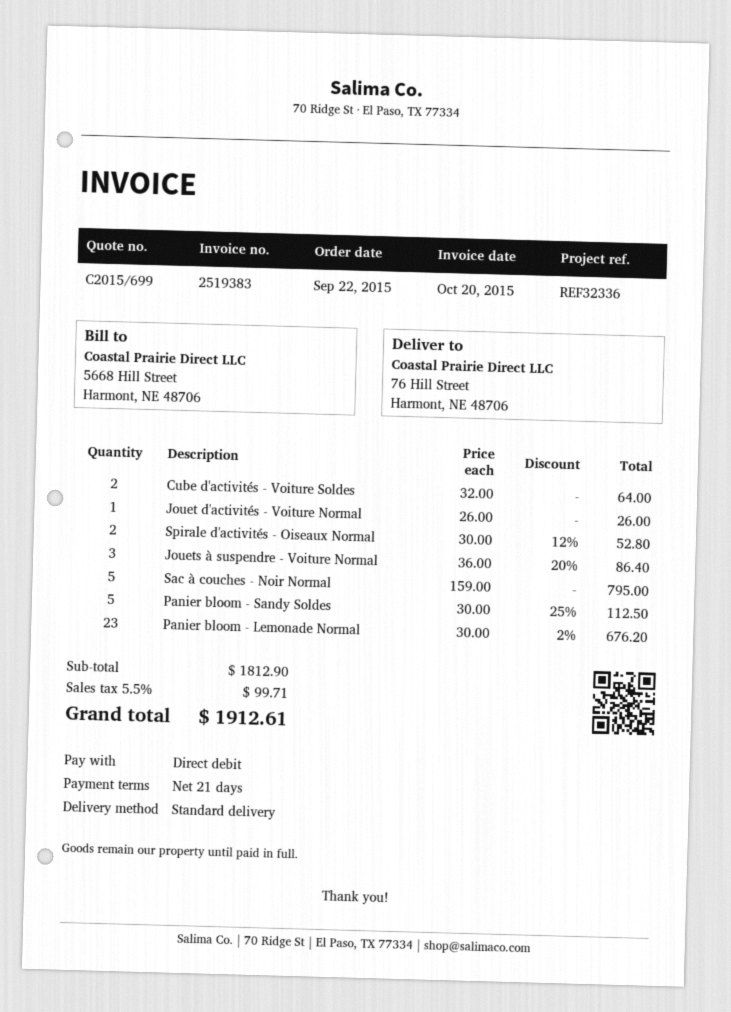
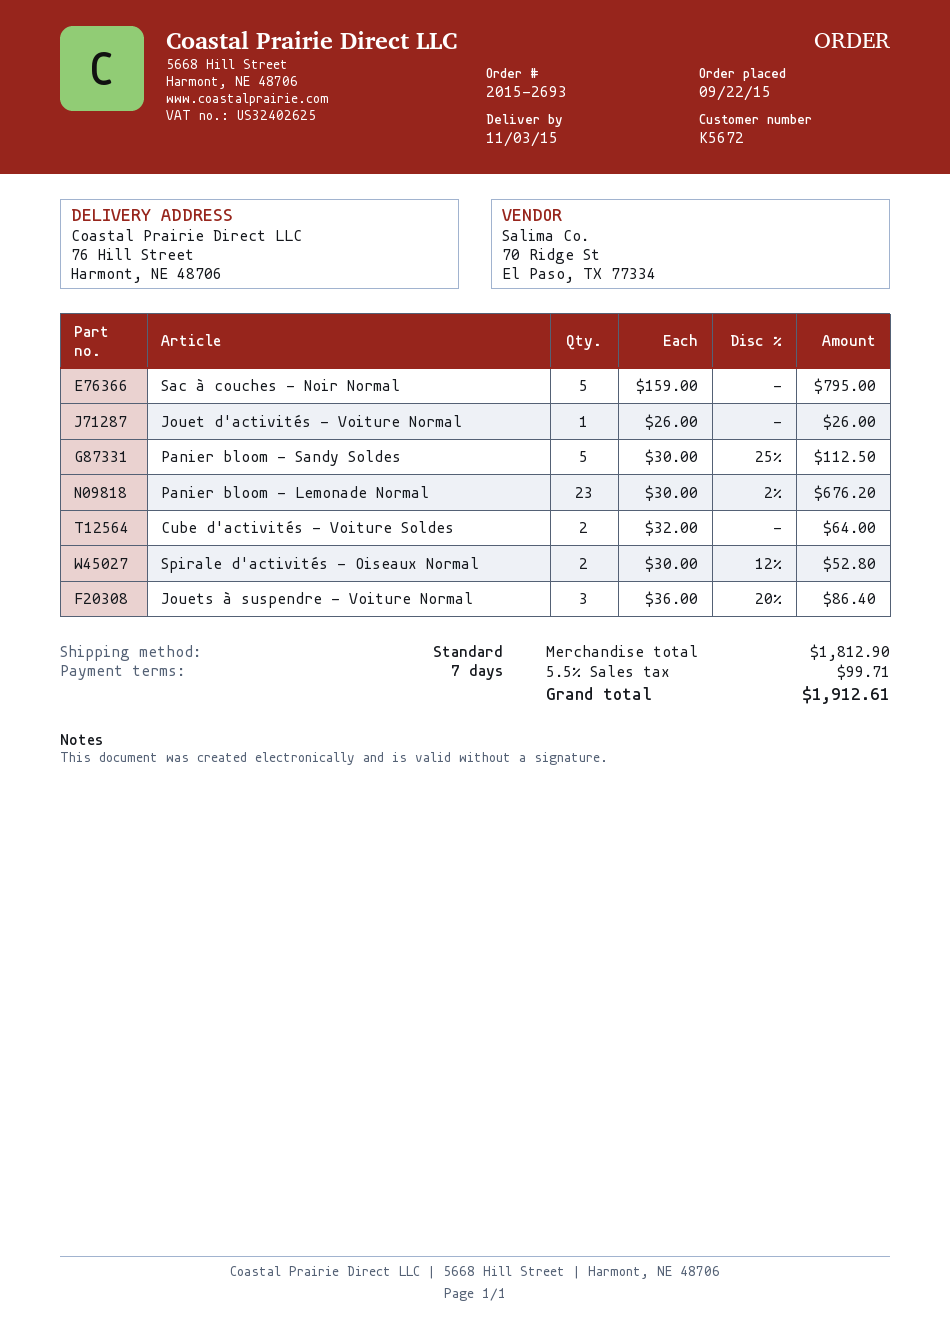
payment terms: 21 days -> 7 days

